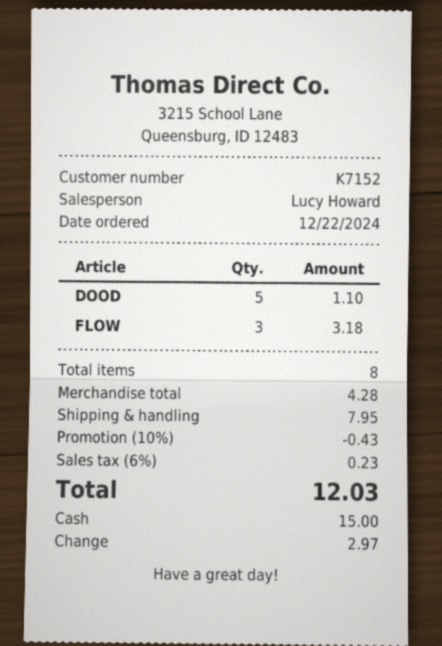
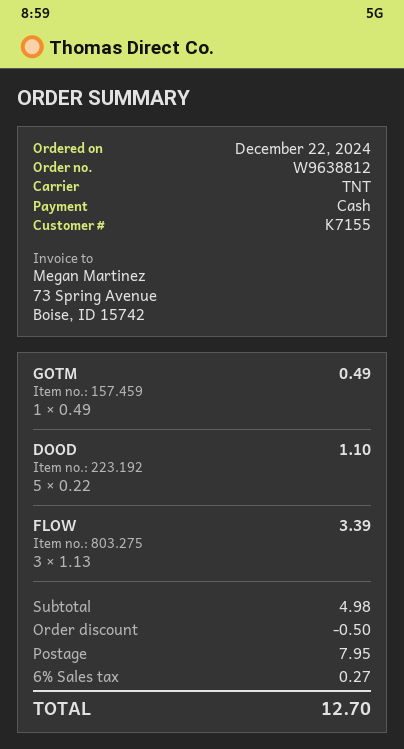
customer number: K7152 -> K7155
FLOW: 3 for 3.18 -> 3 for 3.39
GOTM: none -> 1 for 0.49
subtotal: 4.28 -> 4.98
discount: 0.43 -> 0.50
tax: 6% = 0.23 -> 6% = 0.27
total: 12.03 -> 12.70

